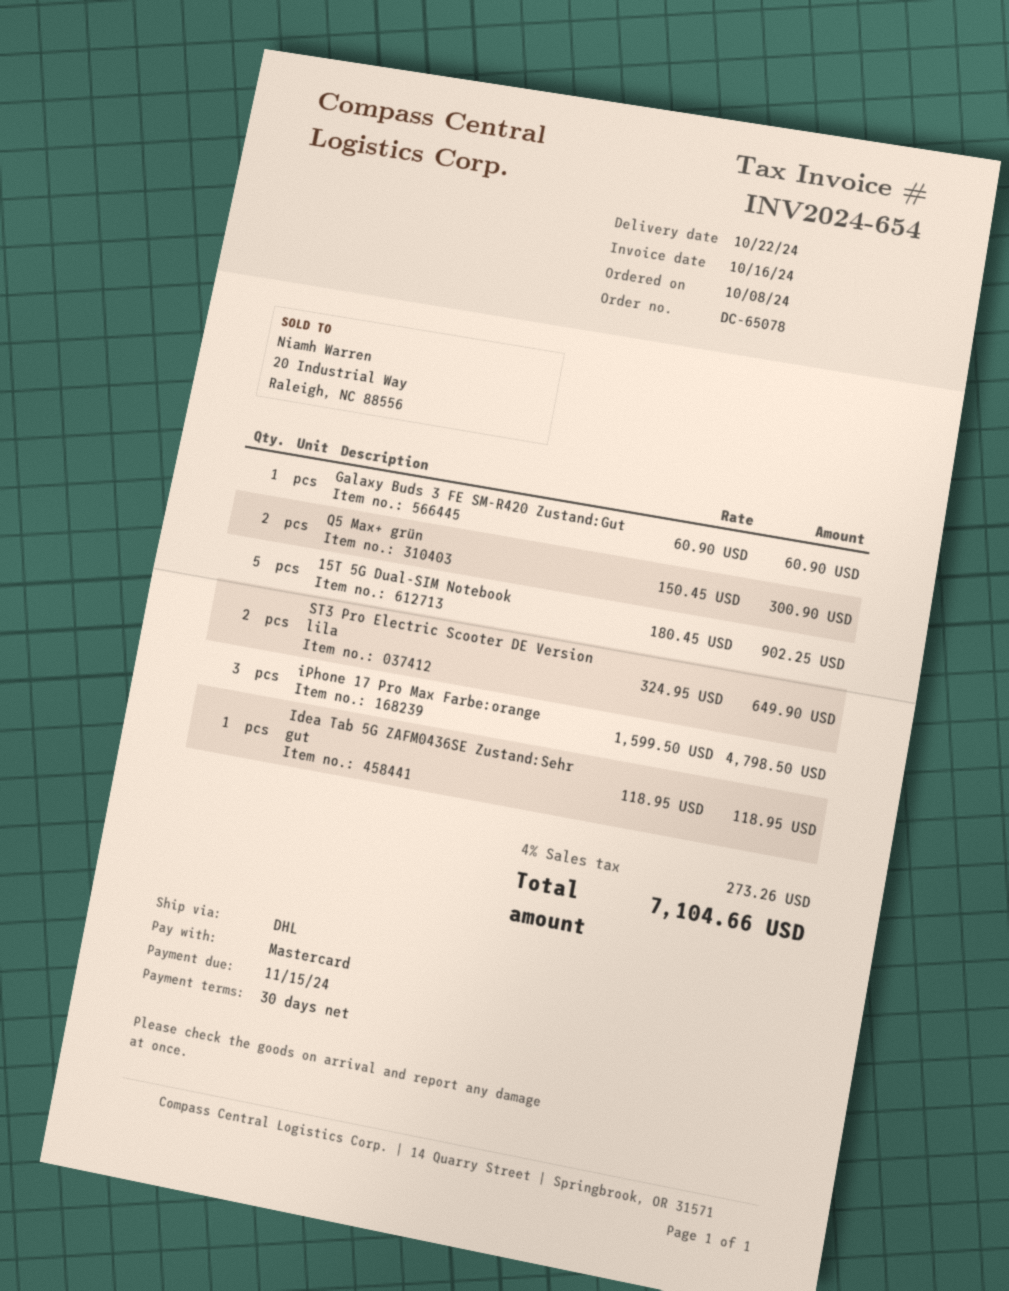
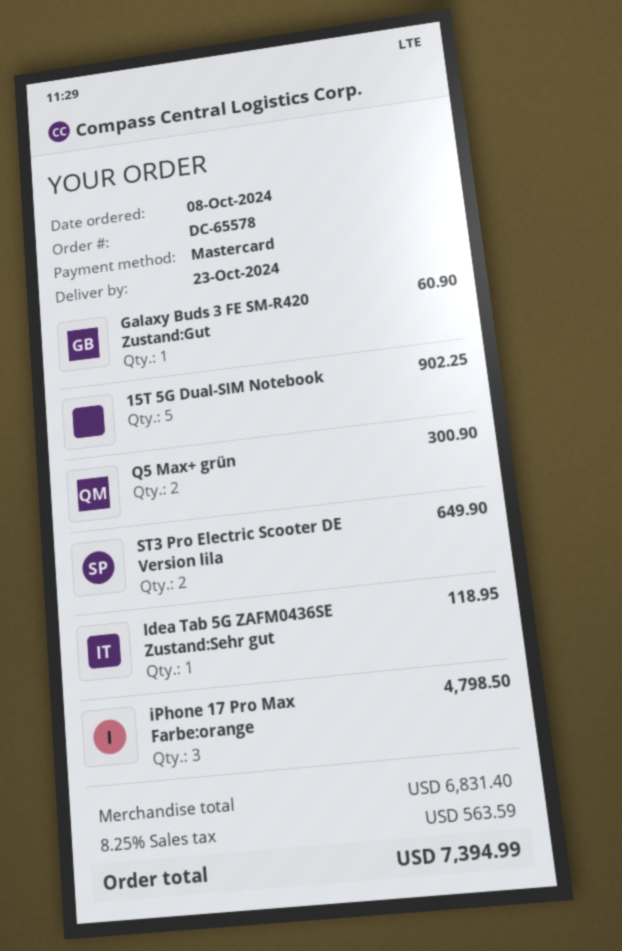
order number: DC-65078 -> DC-65578
delivery date: 2024-10-22 -> 2024-10-23
tax: 4% = 273.26 -> 8.25% = 563.59
total: 7104.66 -> 7394.99

